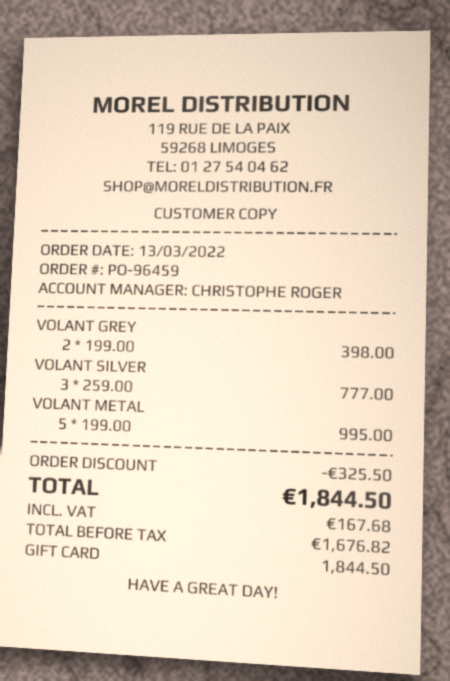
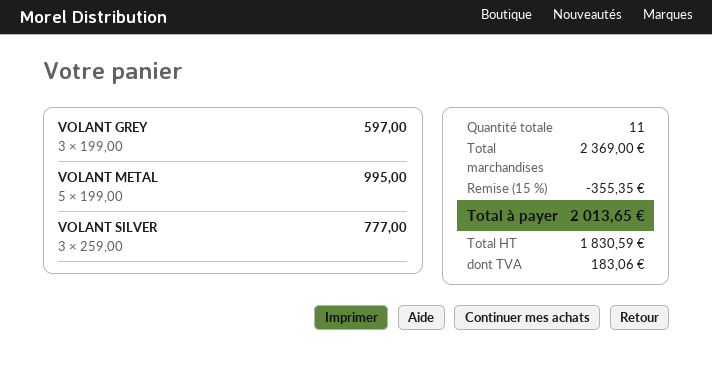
VOLANT GREY: 2 x 199.00 = 398.00 -> 3 x 199.00 = 597.00
discount: 325.50 -> 355.35
net: 1676.82 -> 1830.59
tax: 167.68 -> 183.06
total: 1844.50 -> 2013.65

